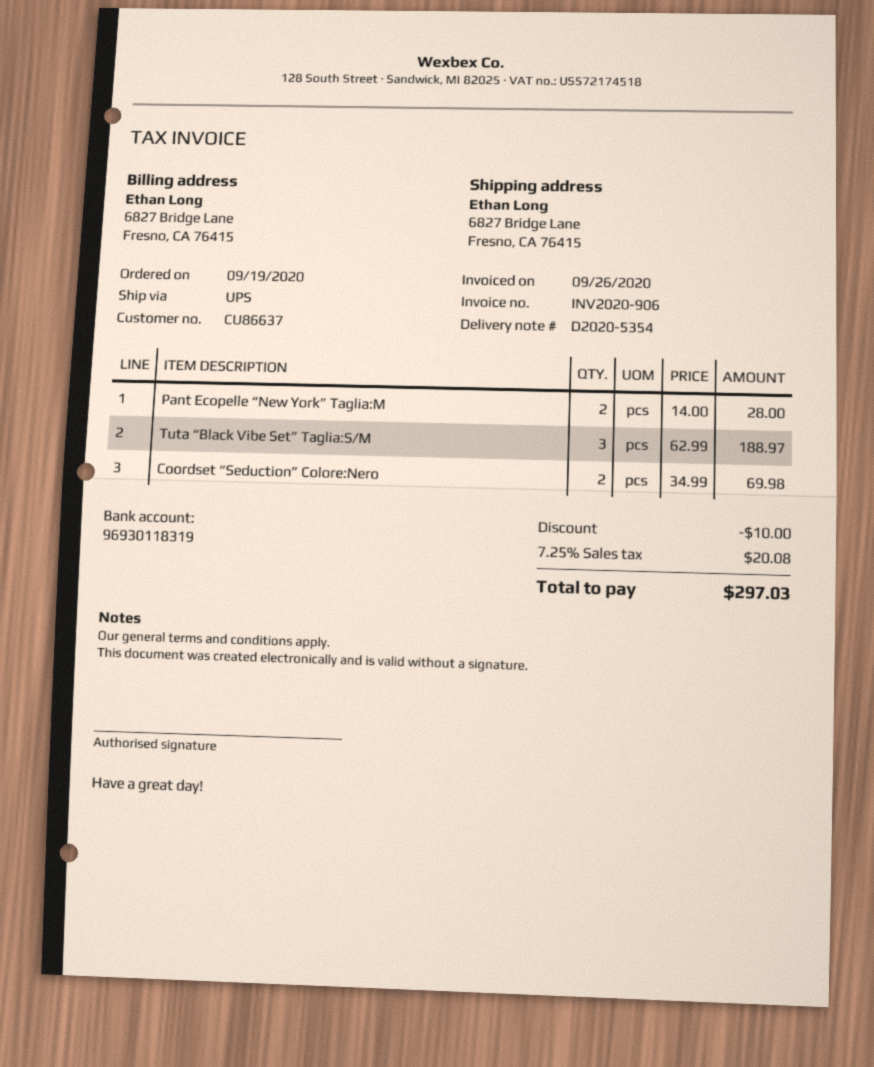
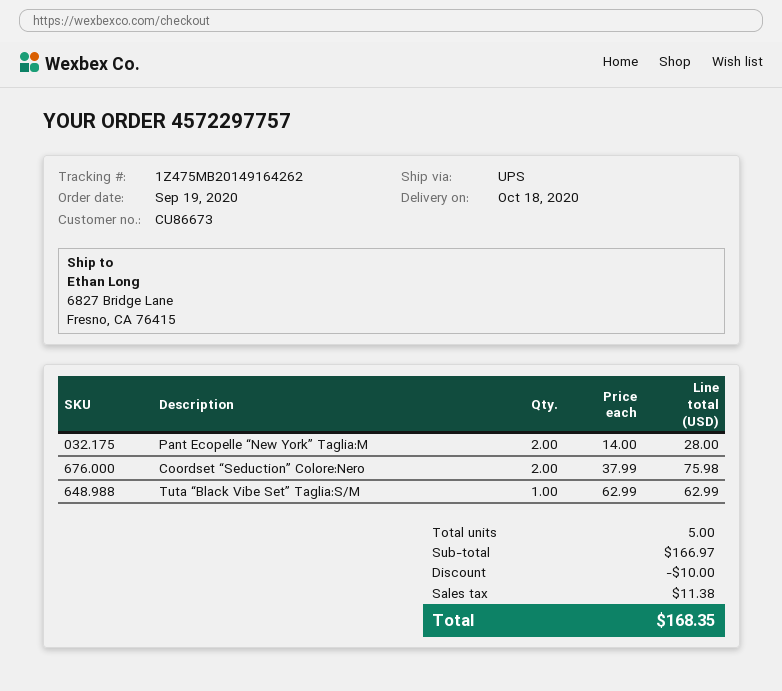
customer number: CU86637 -> CU86673
Tuta “Black Vibe Set” Taglia:S/M: 3 x 62.99 = 188.97 -> 1 x 62.99 = 62.99
Coordset “Seduction” Colore:Nero: 2 x 34.99 = 69.98 -> 2 x 37.99 = 75.98
tax: 20.08 -> 11.38
total: 297.03 -> 168.35

